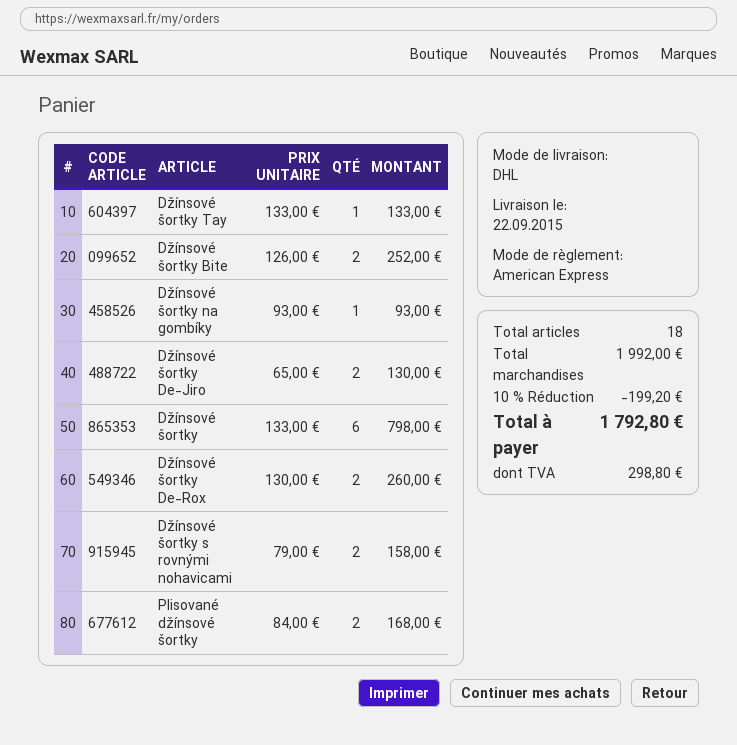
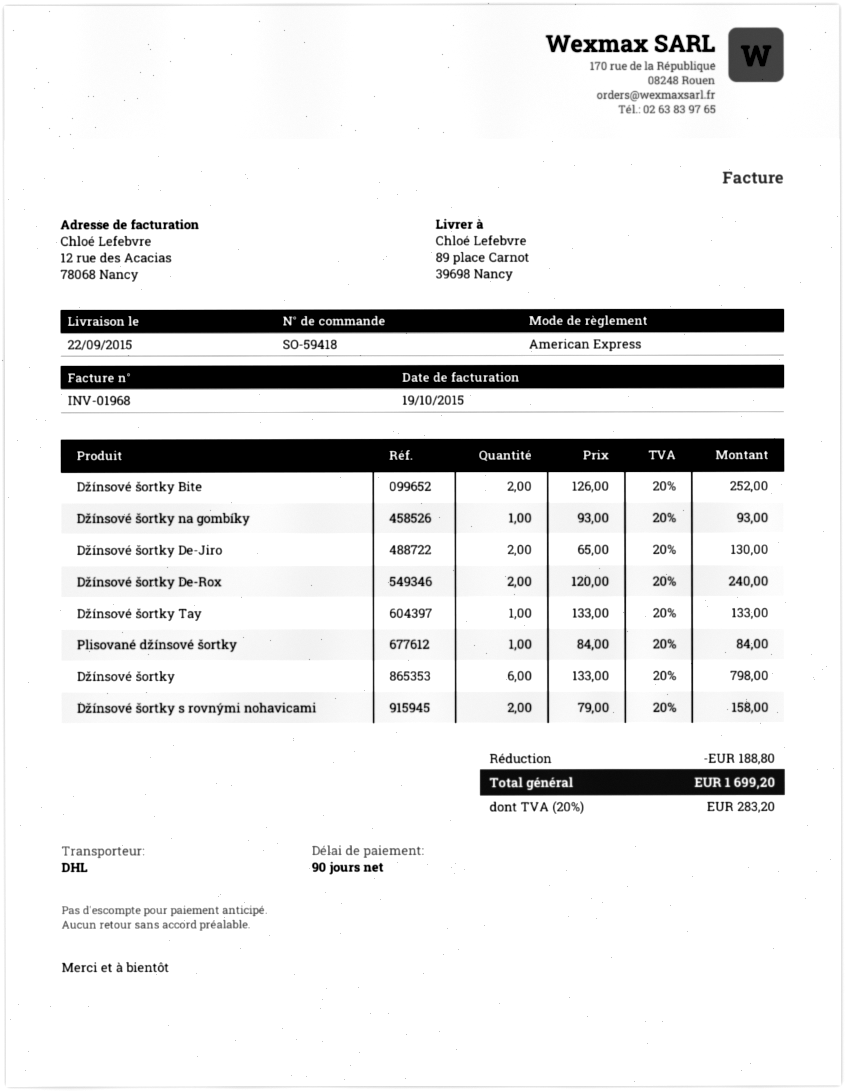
Džínsové šortky De-Rox: 2 x 130.00 = 260.00 -> 2 x 120.00 = 240.00
Plisované džínsové šortky: 2 x 84.00 = 168.00 -> 1 x 84.00 = 84.00
discount: 199.20 -> 188.80
tax: 298.80 -> 283.20
total: 1792.80 -> 1699.20

